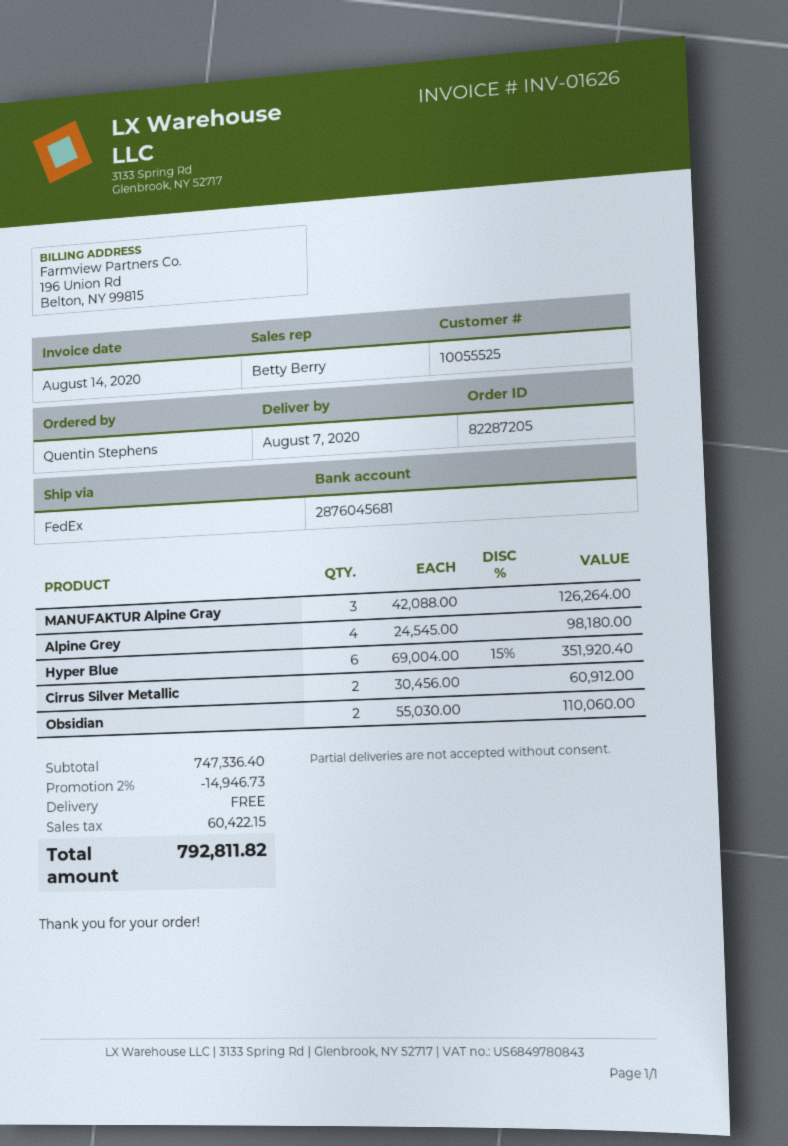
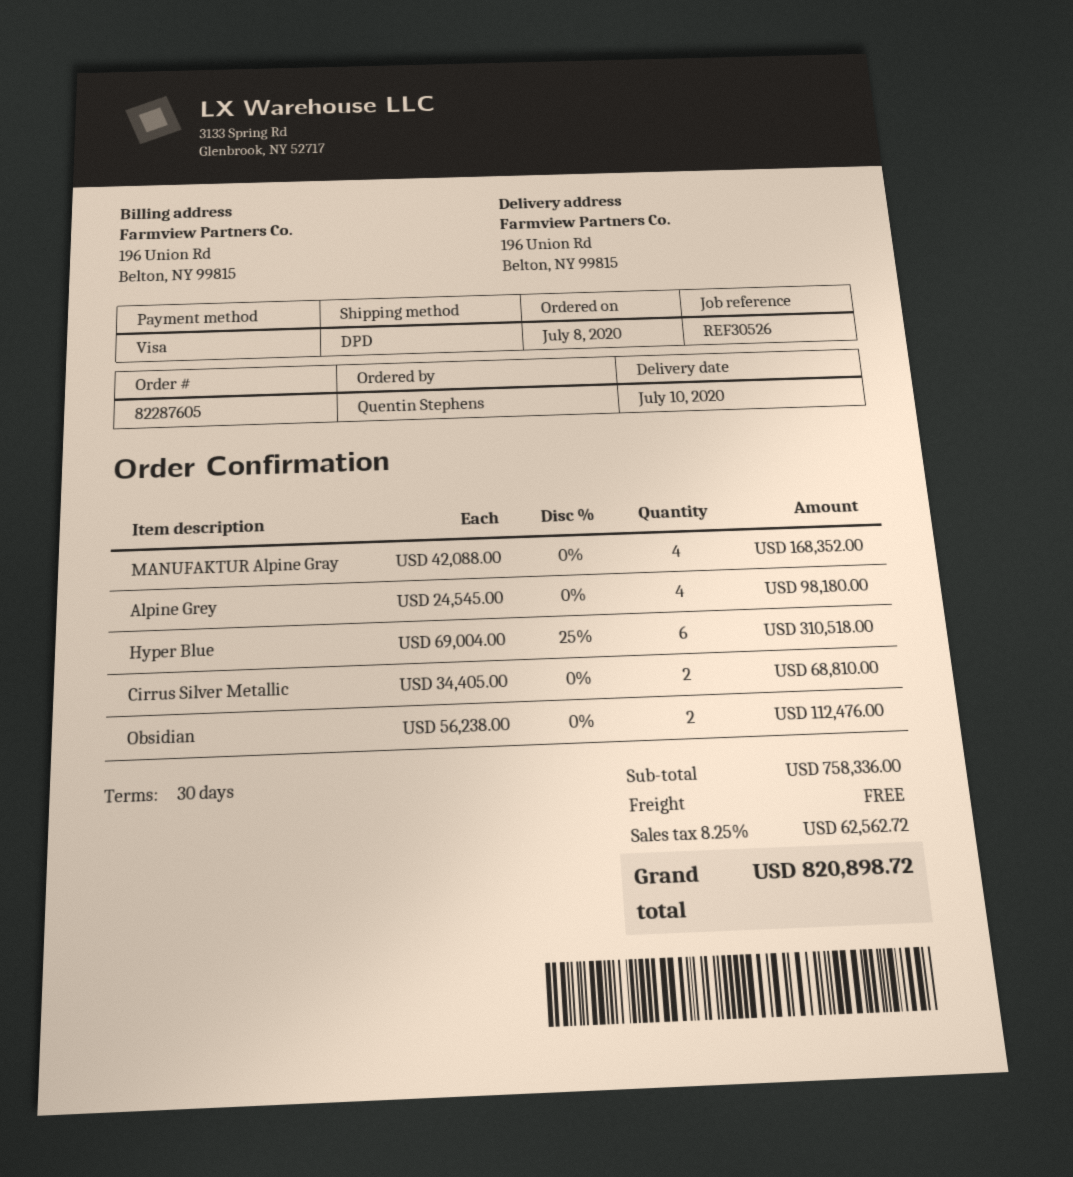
order number: 82287205 -> 82287605
delivery date: 2020-08-07 -> 2020-07-10
shipping method: FedEx -> DPD
MANUFAKTUR Alpine Gray: 3 x 42088.00 = 126264.00 -> 4 x 42088.00 = 168352.00
Hyper Blue: 6 x 69004.00 - 15% = 351920.40 -> 6 x 69004.00 - 25% = 310518.00
Cirrus Silver Metallic: 2 x 30456.00 = 60912.00 -> 2 x 34405.00 = 68810.00
Obsidian: 2 x 55030.00 = 110060.00 -> 2 x 56238.00 = 112476.00
subtotal: 747336.40 -> 758336.00
discount: 2% = 14946.73 -> none
tax: 60422.15 -> 62562.72
total: 792811.82 -> 820898.72

